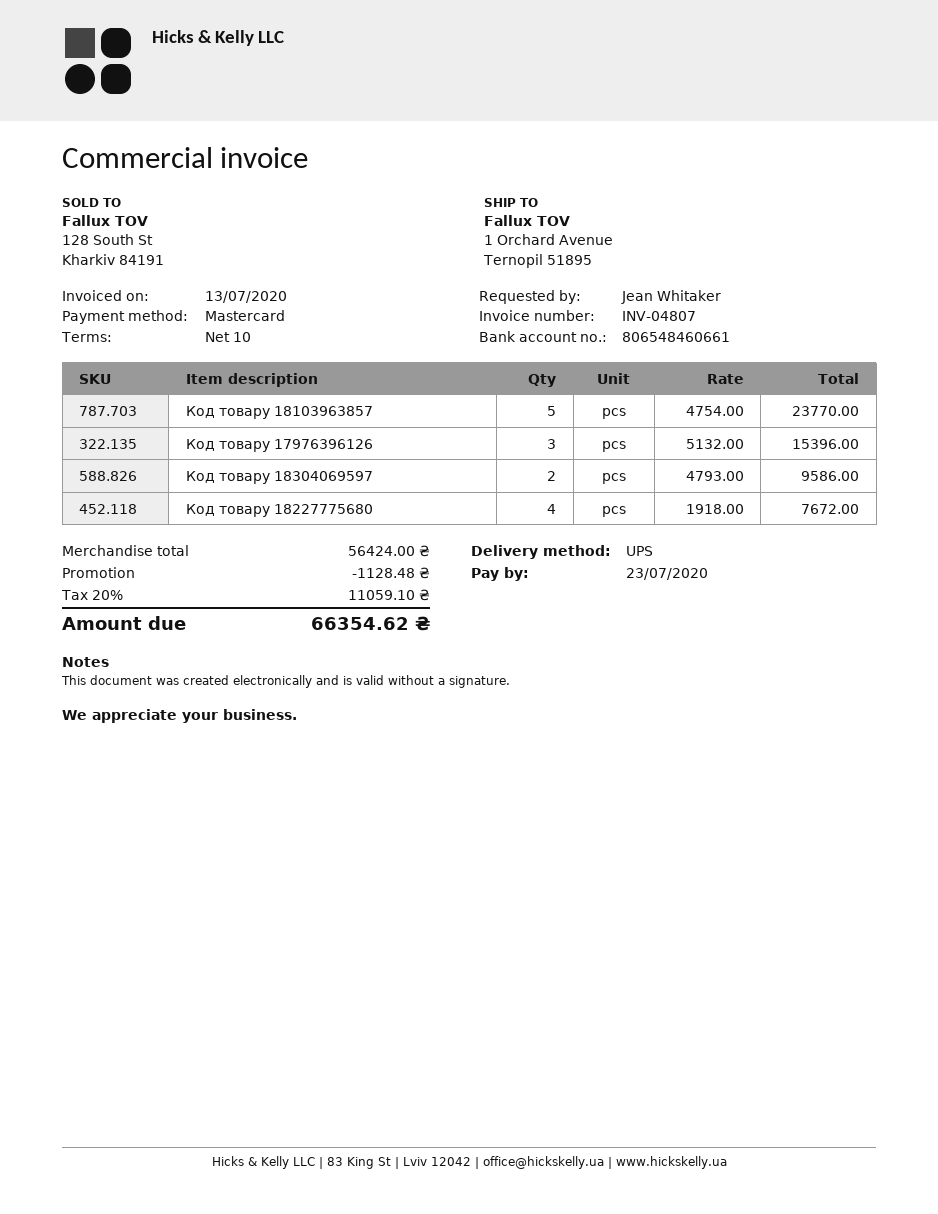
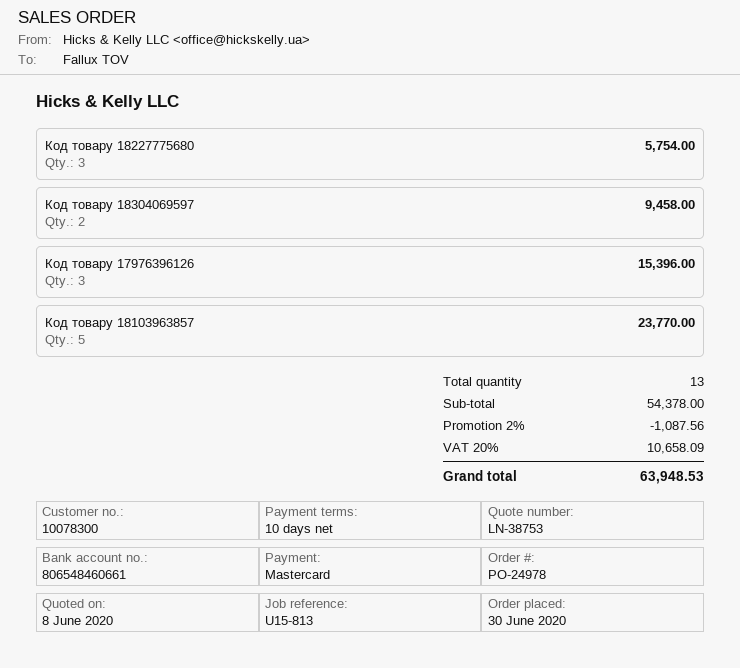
Код товару 18304069597: 2 for 9586.00 -> 2 for 9458.00
Код товару 18227775680: 4 for 7672.00 -> 3 for 5754.00
subtotal: 56424.00 -> 54378.00
discount: 1128.48 -> 1087.56
tax: 20% = 11059.10 -> 20% = 10658.09
total: 66354.62 -> 63948.53

